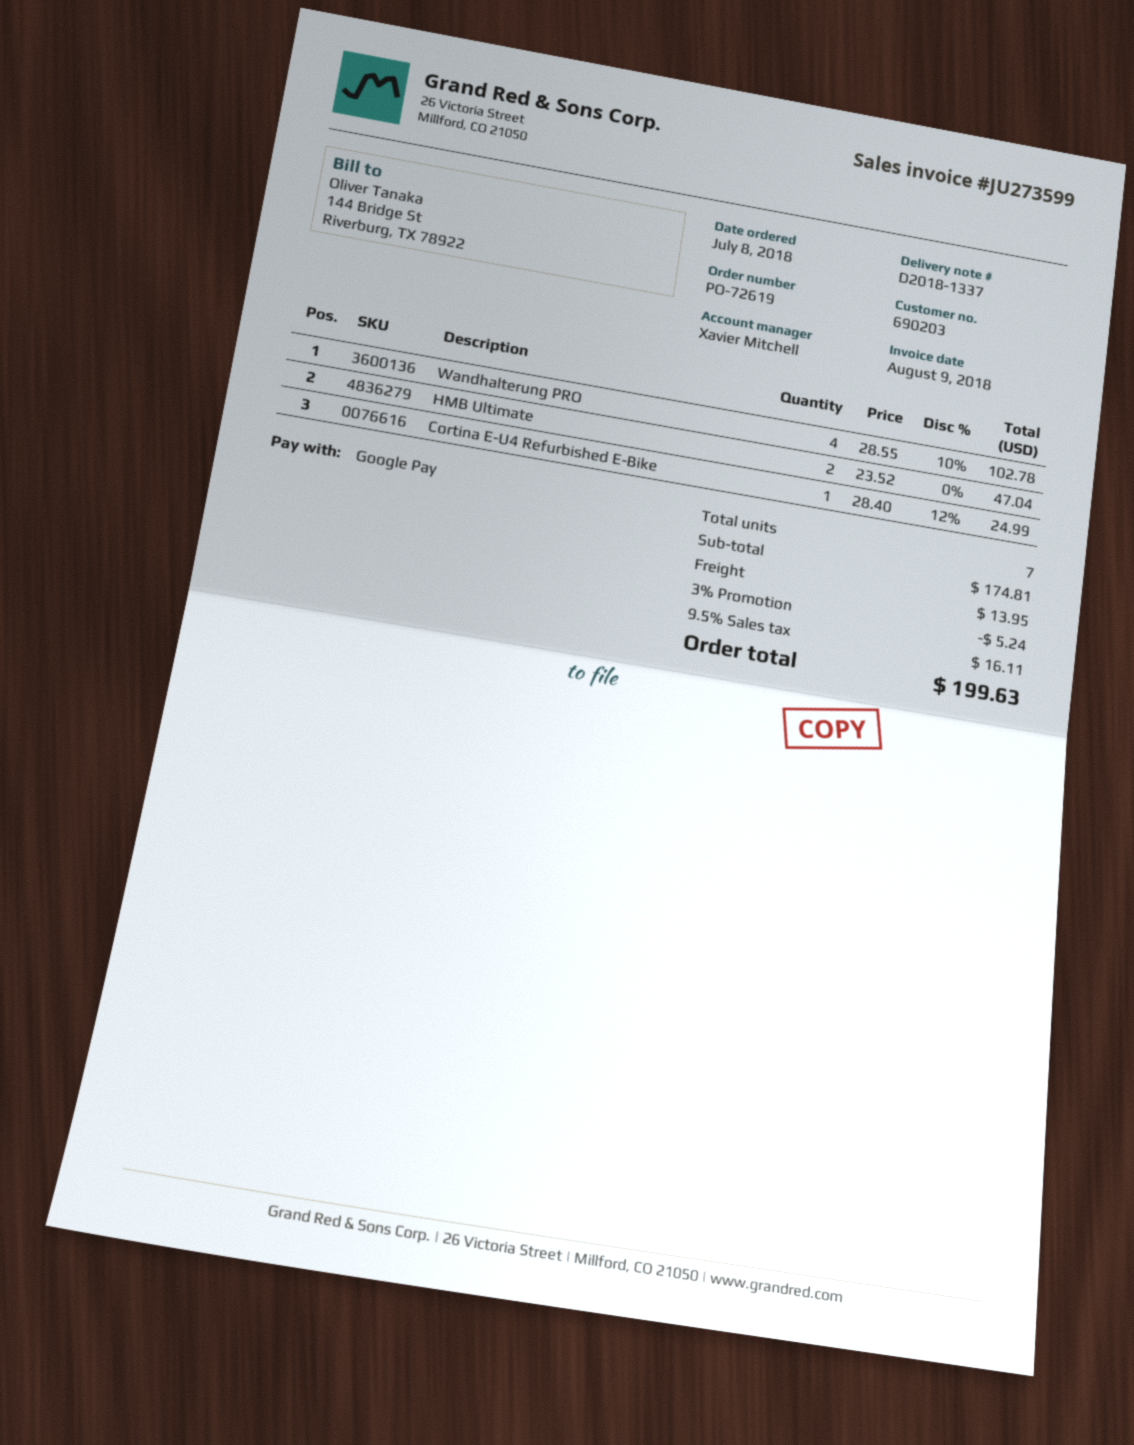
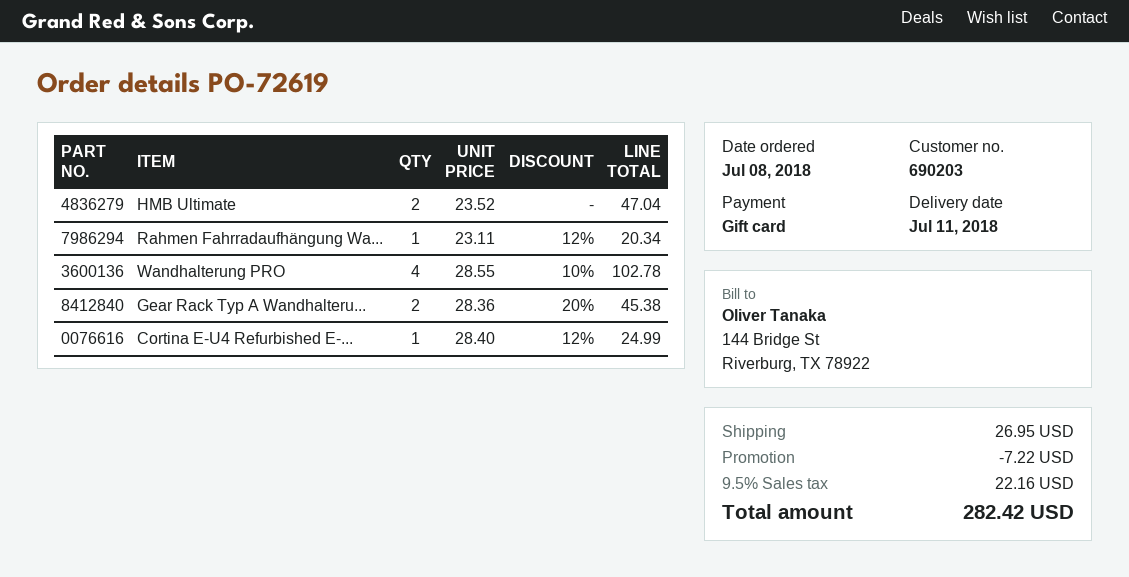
payment method: Google Pay -> gift card
Rahmen Fahrradaufhängung Wa...: none -> 1 x 23.11 - 12% = 20.34
Gear Rack Typ A Wandhalteru...: none -> 2 x 28.36 - 20% = 45.38
discount: 5.24 -> 7.22
shipping: 13.95 -> 26.95
tax: 9.5% = 16.11 -> 9.5% = 22.16
total: 199.63 -> 282.42

